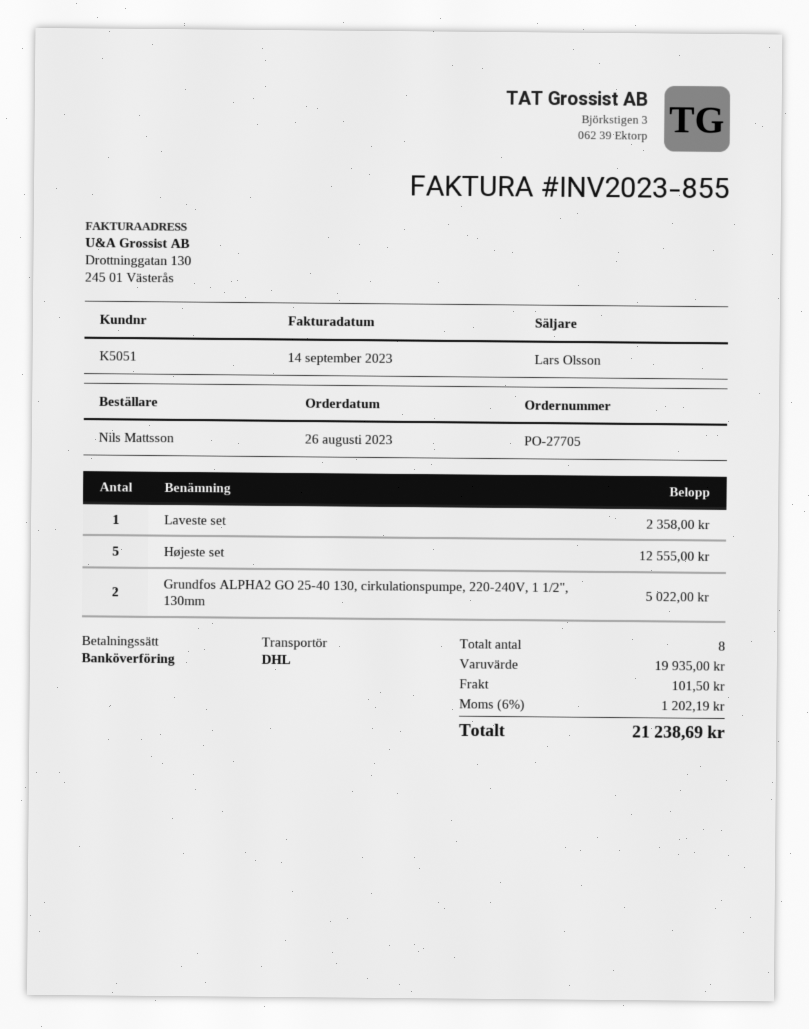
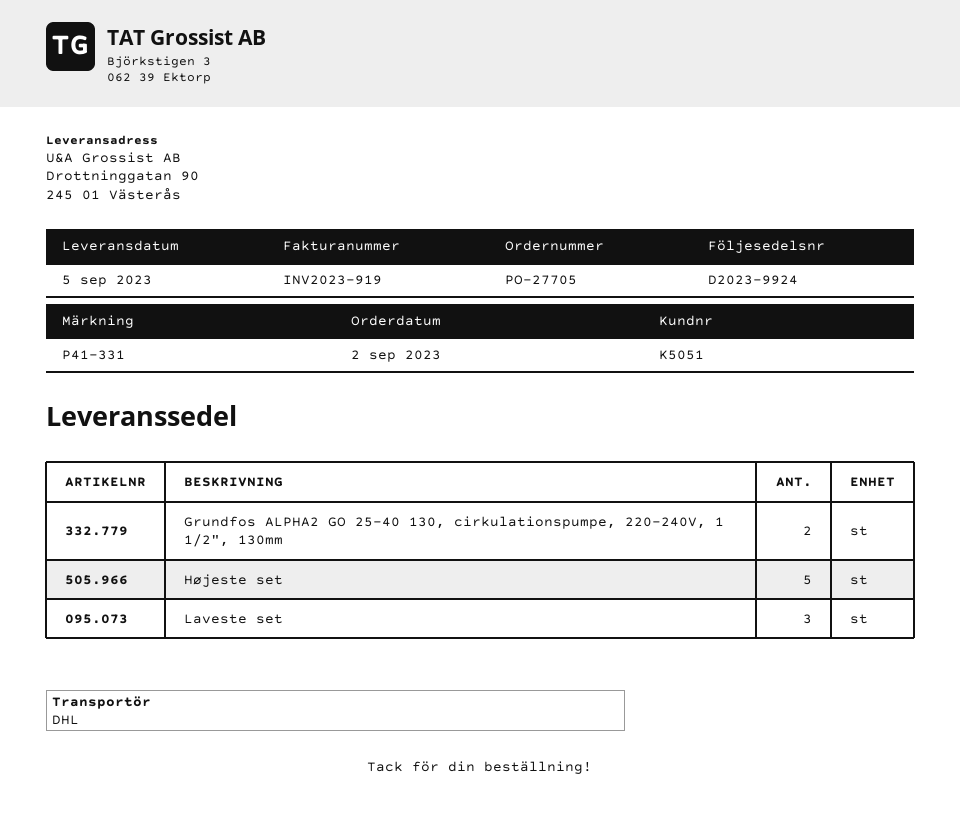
order date: 2023-08-26 -> 2023-09-02
invoice number: INV2023-855 -> INV2023-919
Laveste set: 1 -> 3

